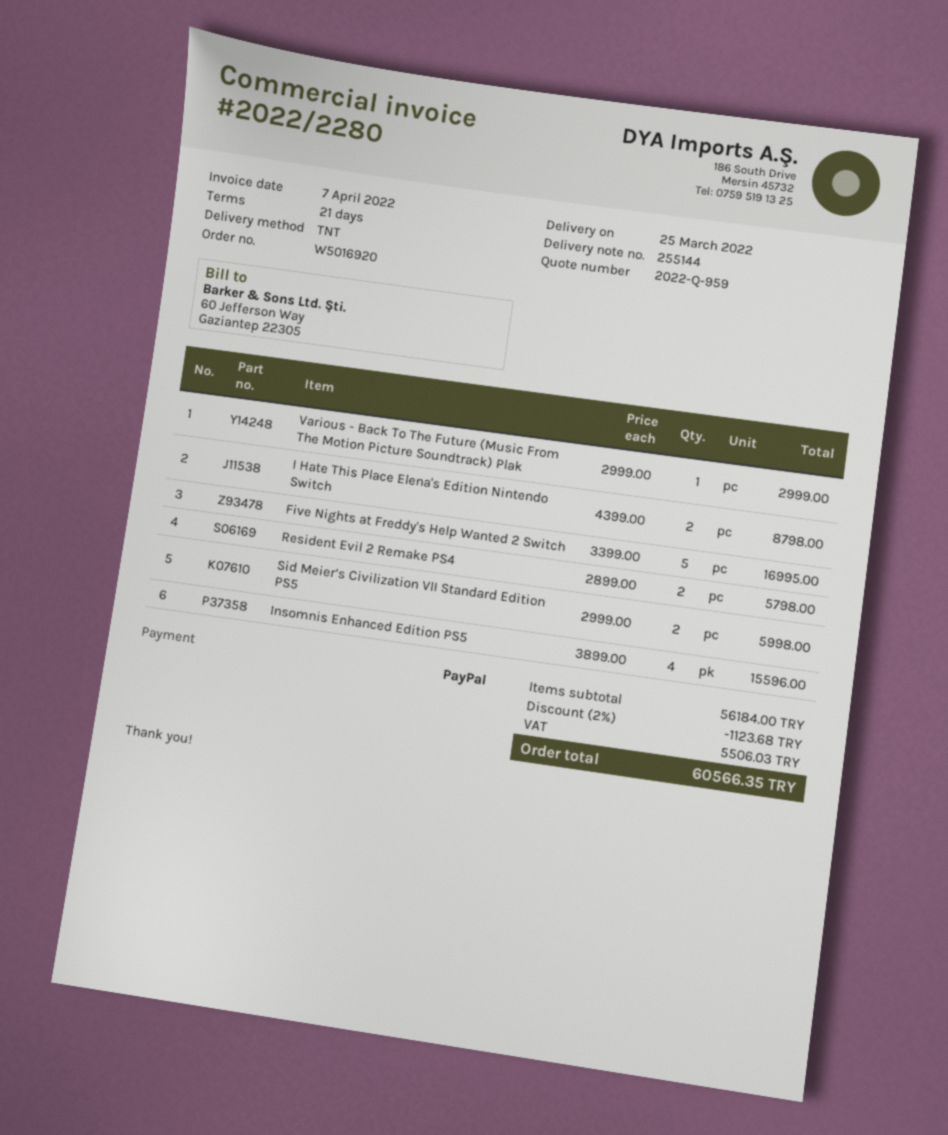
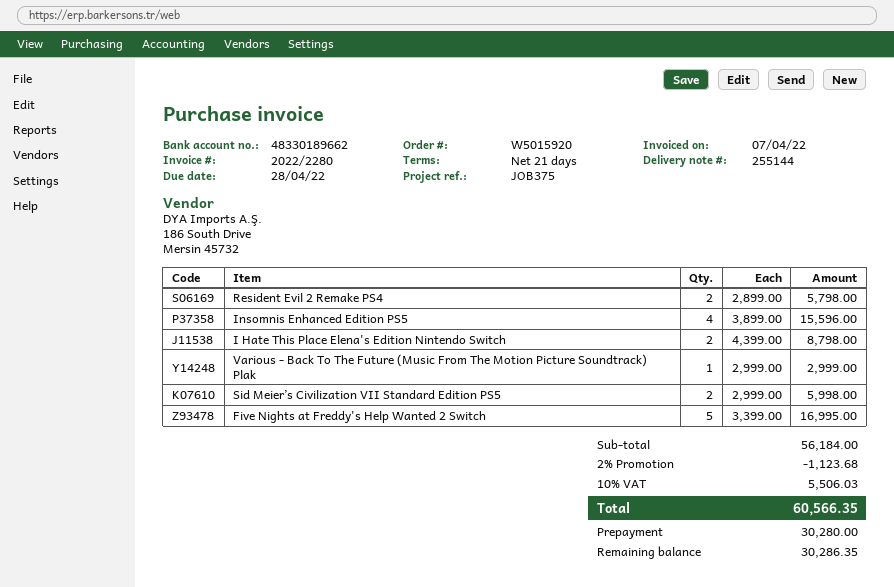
order number: W5016920 -> W5015920

